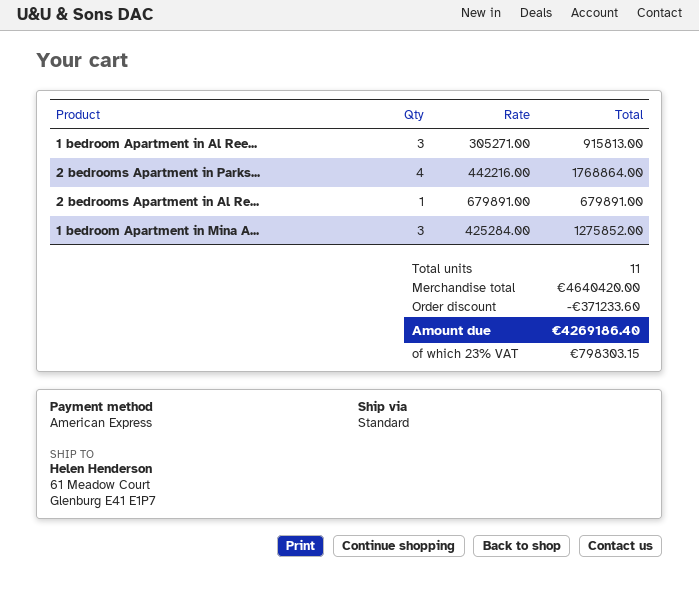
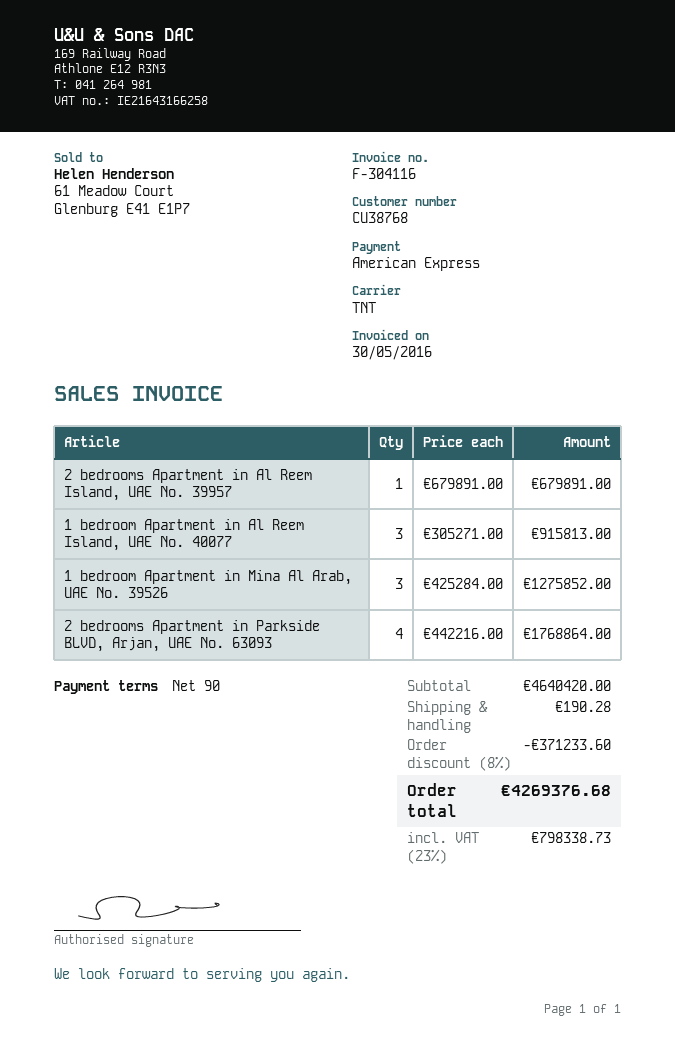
shipping method: standard -> TNT
shipping: none -> 190.28
tax: 23% = 798303.15 -> 23% = 798338.73
total: 4269186.40 -> 4269376.68

